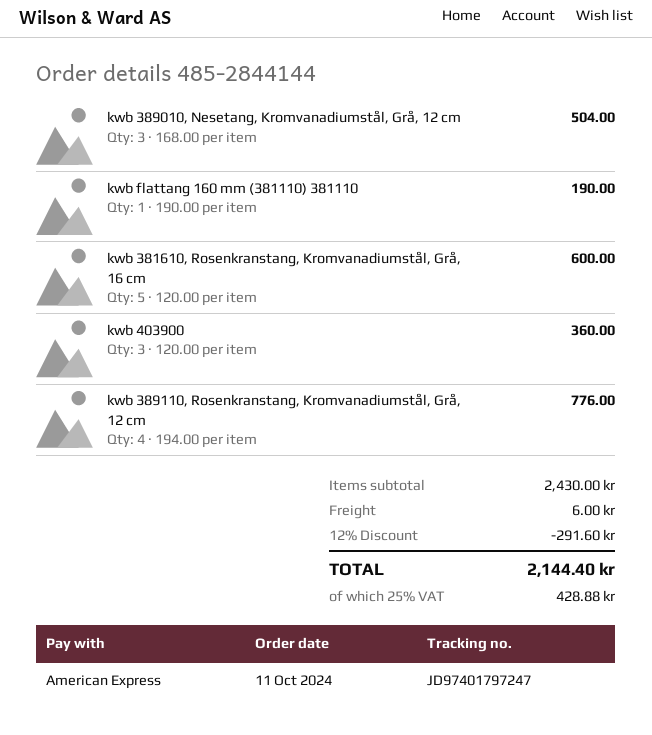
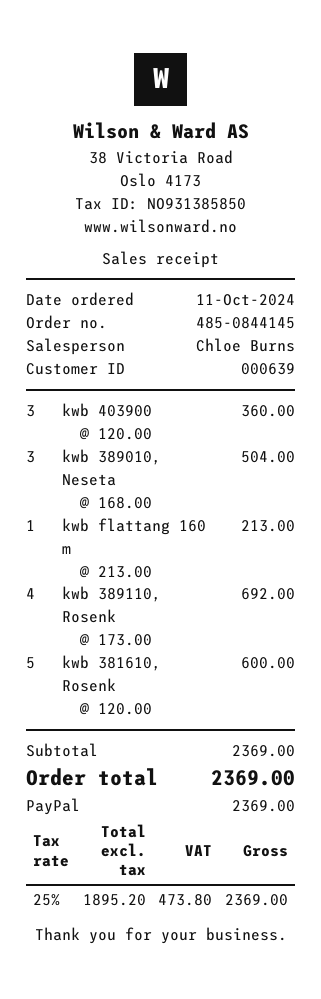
order number: 485-2844144 -> 485-0844145
payment method: American Express -> PayPal
kwb flattang 160 mm (381110) 381110: 1 x 190.00 = 190.00 -> 1 x 213.00 = 213.00
kwb 389110, Rosenkranstang, Kromvanadiumstål, Grå, 12 cm: 4 x 194.00 = 776.00 -> 4 x 173.00 = 692.00
subtotal: 2430.00 -> 2369.00
discount: 12% = 291.60 -> none
shipping: 6.00 -> none
tax: 25% = 428.88 -> 25% = 473.80
total: 2144.40 -> 2369.00

